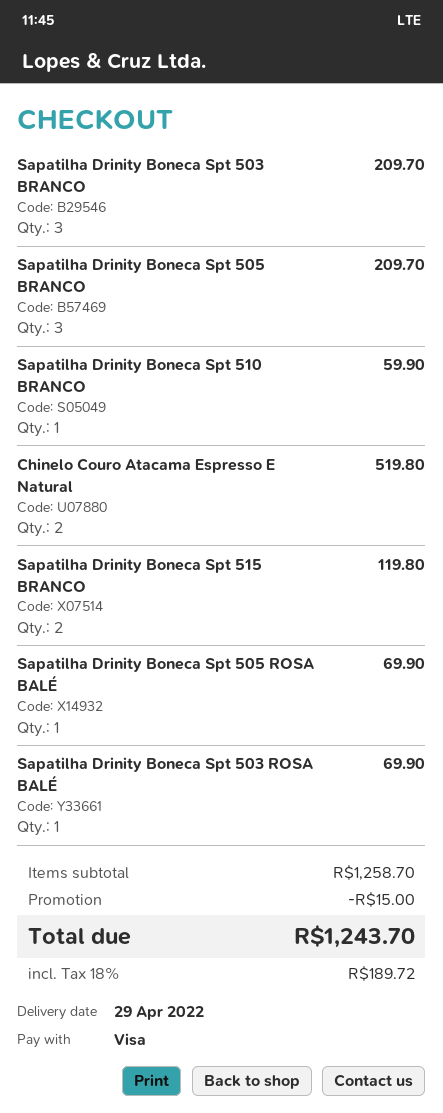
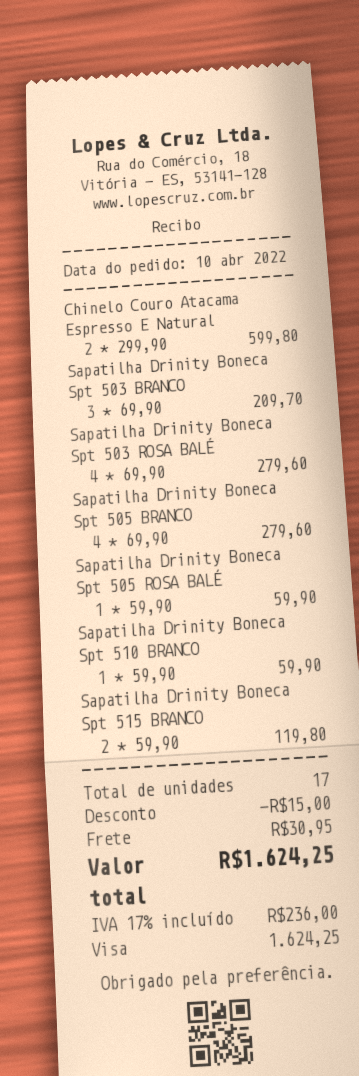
Sapatilha Drinity Boneca Spt 505 BRANCO: 3 for 209.70 -> 4 for 279.60
Chinelo Couro Atacama Espresso E Natural: 2 for 519.80 -> 2 for 599.80
Sapatilha Drinity Boneca Spt 505 ROSA BALÉ: 1 for 69.90 -> 1 for 59.90
Sapatilha Drinity Boneca Spt 503 ROSA BALÉ: 1 for 69.90 -> 4 for 279.60
shipping: none -> 30.95
tax: 18% = 189.72 -> 17% = 236.00
total: 1243.70 -> 1624.25

